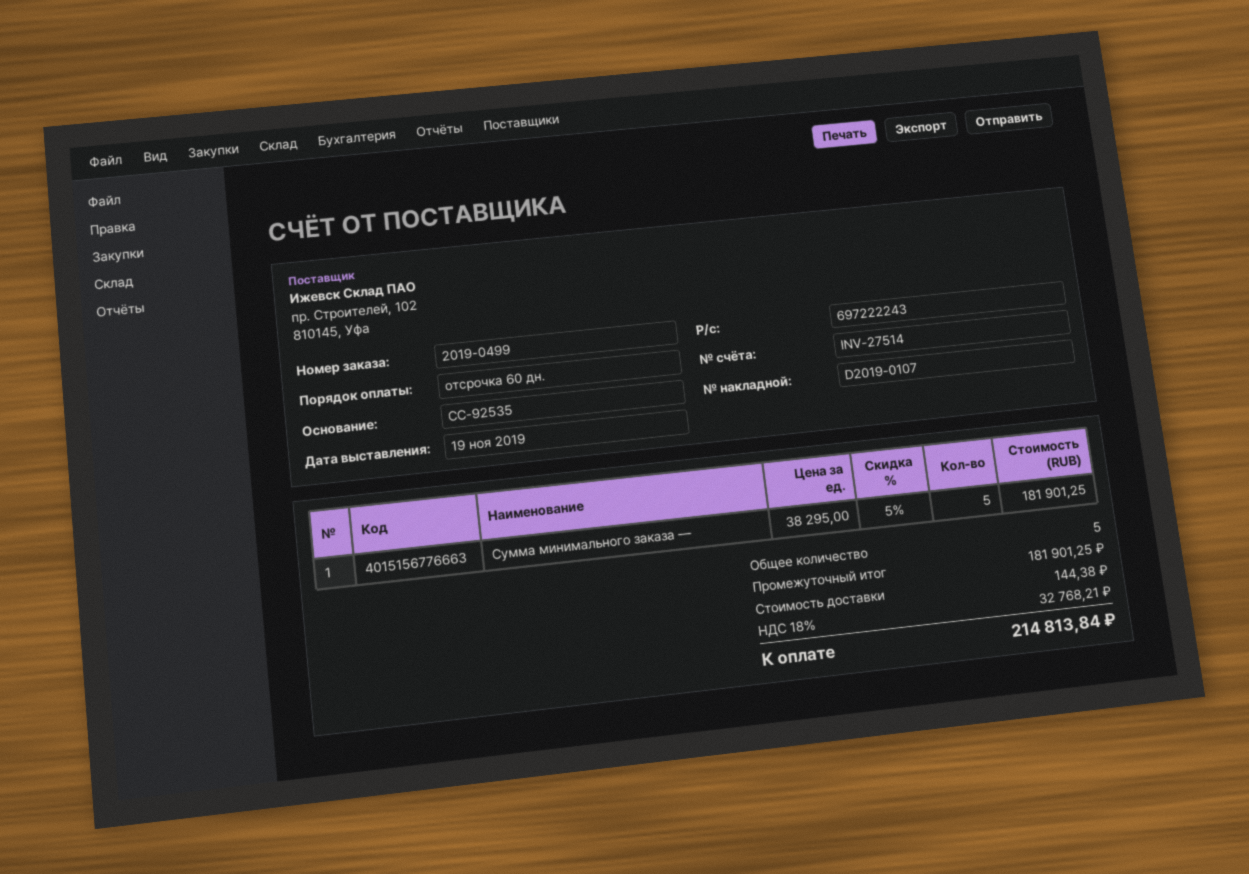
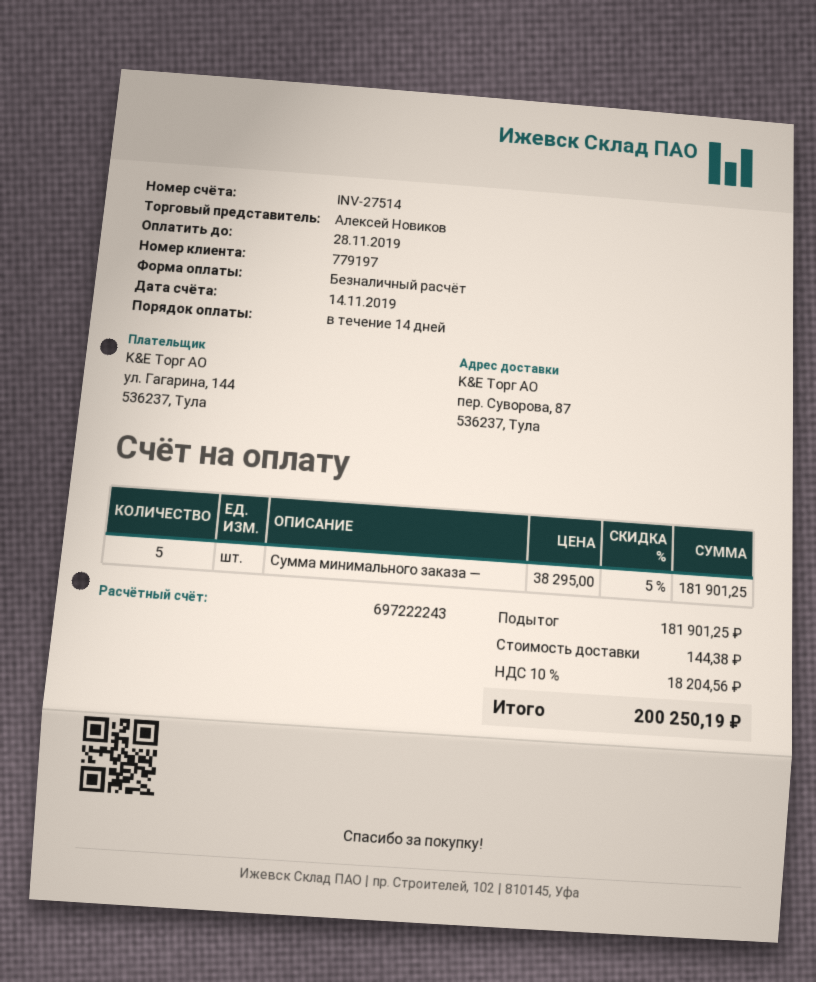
invoice date: 2019-11-19 -> 2019-11-14
payment terms: 60 days -> 14 days
tax: 18% = 32768.21 -> 10% = 18204.56
total: 214813.84 -> 200250.19

